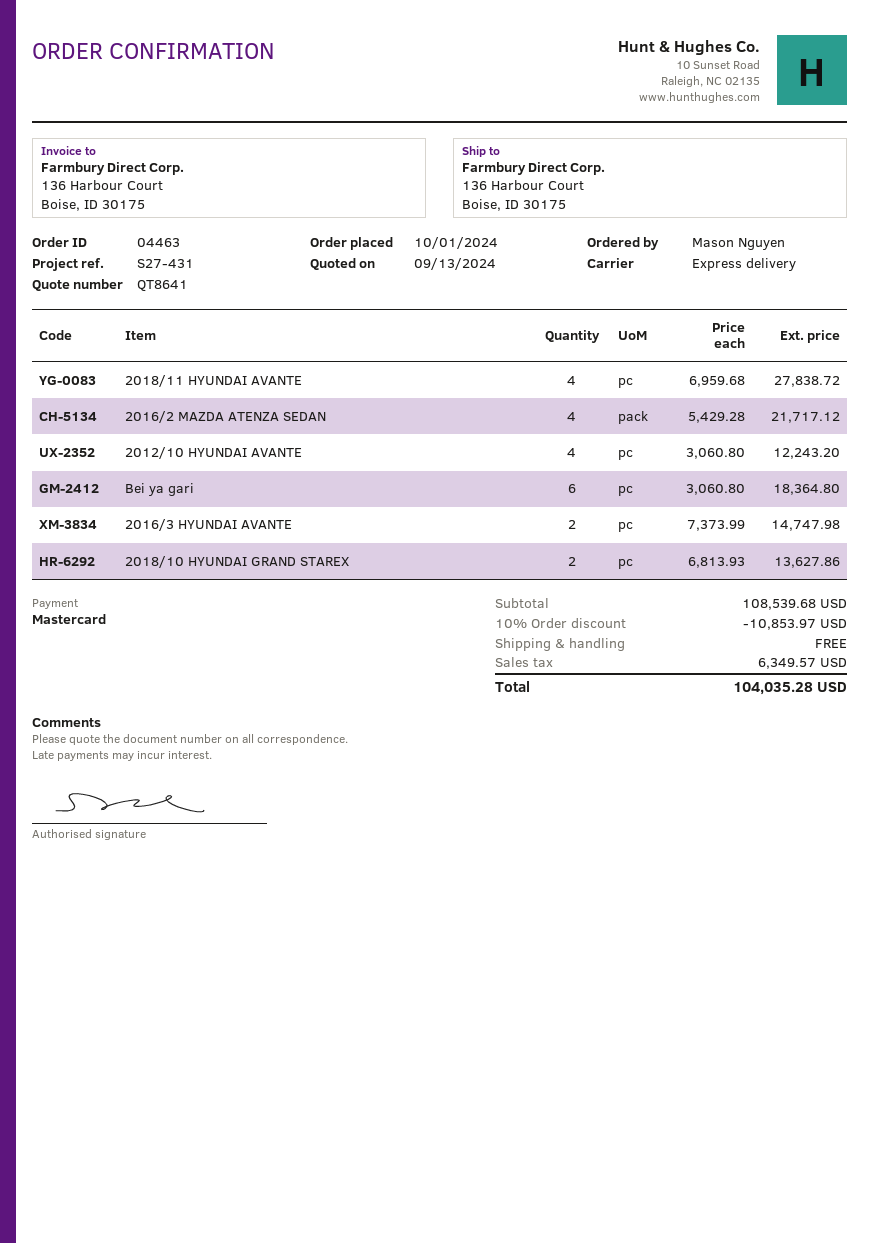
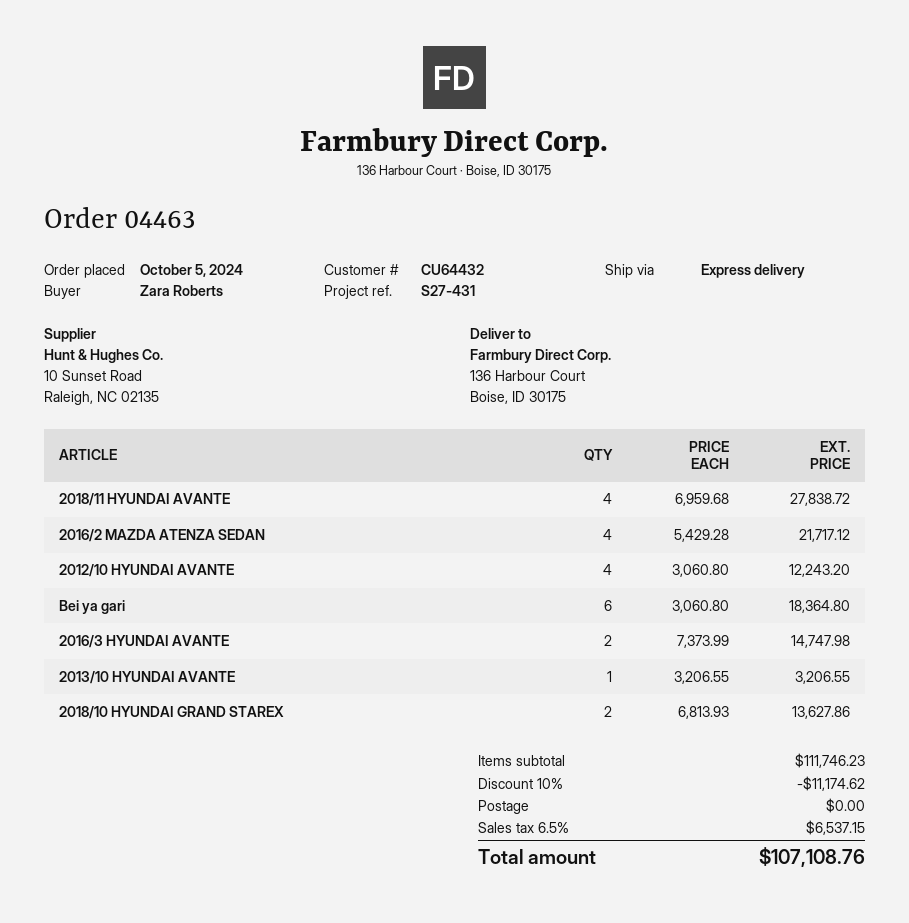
order date: 2024-10-01 -> 2024-10-05
ordered by: Mason Nguyen -> Zara Roberts
2013/10 HYUNDAI AVANTE: none -> 1 x 3206.55 = 3206.55
subtotal: 108539.68 -> 111746.23
discount: 10% = 10853.97 -> 10% = 11174.62
tax: 6349.57 -> 6537.15
total: 104035.28 -> 107108.76

